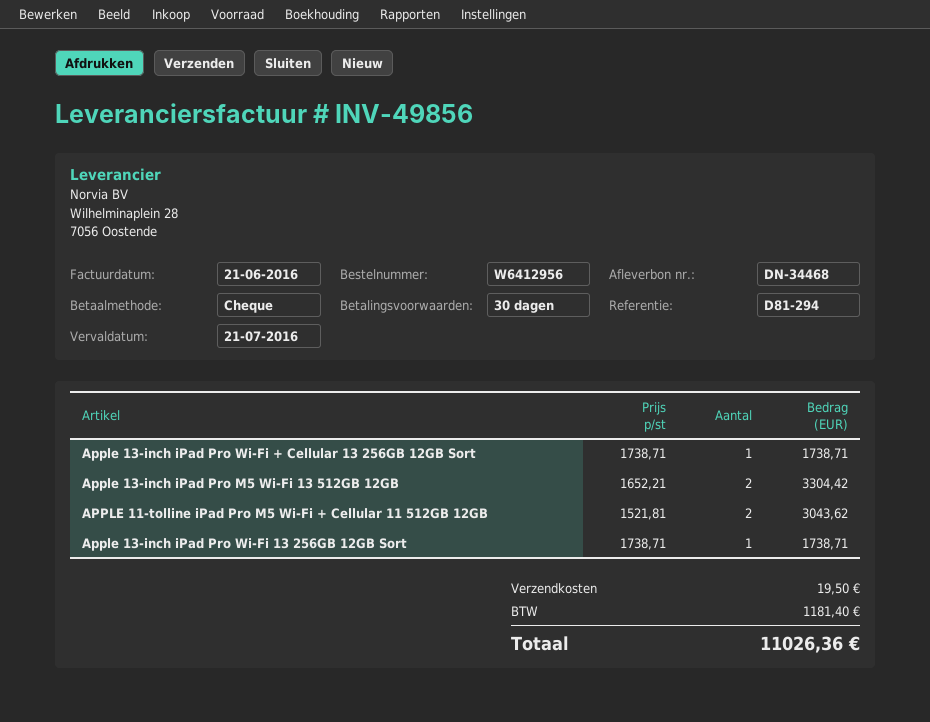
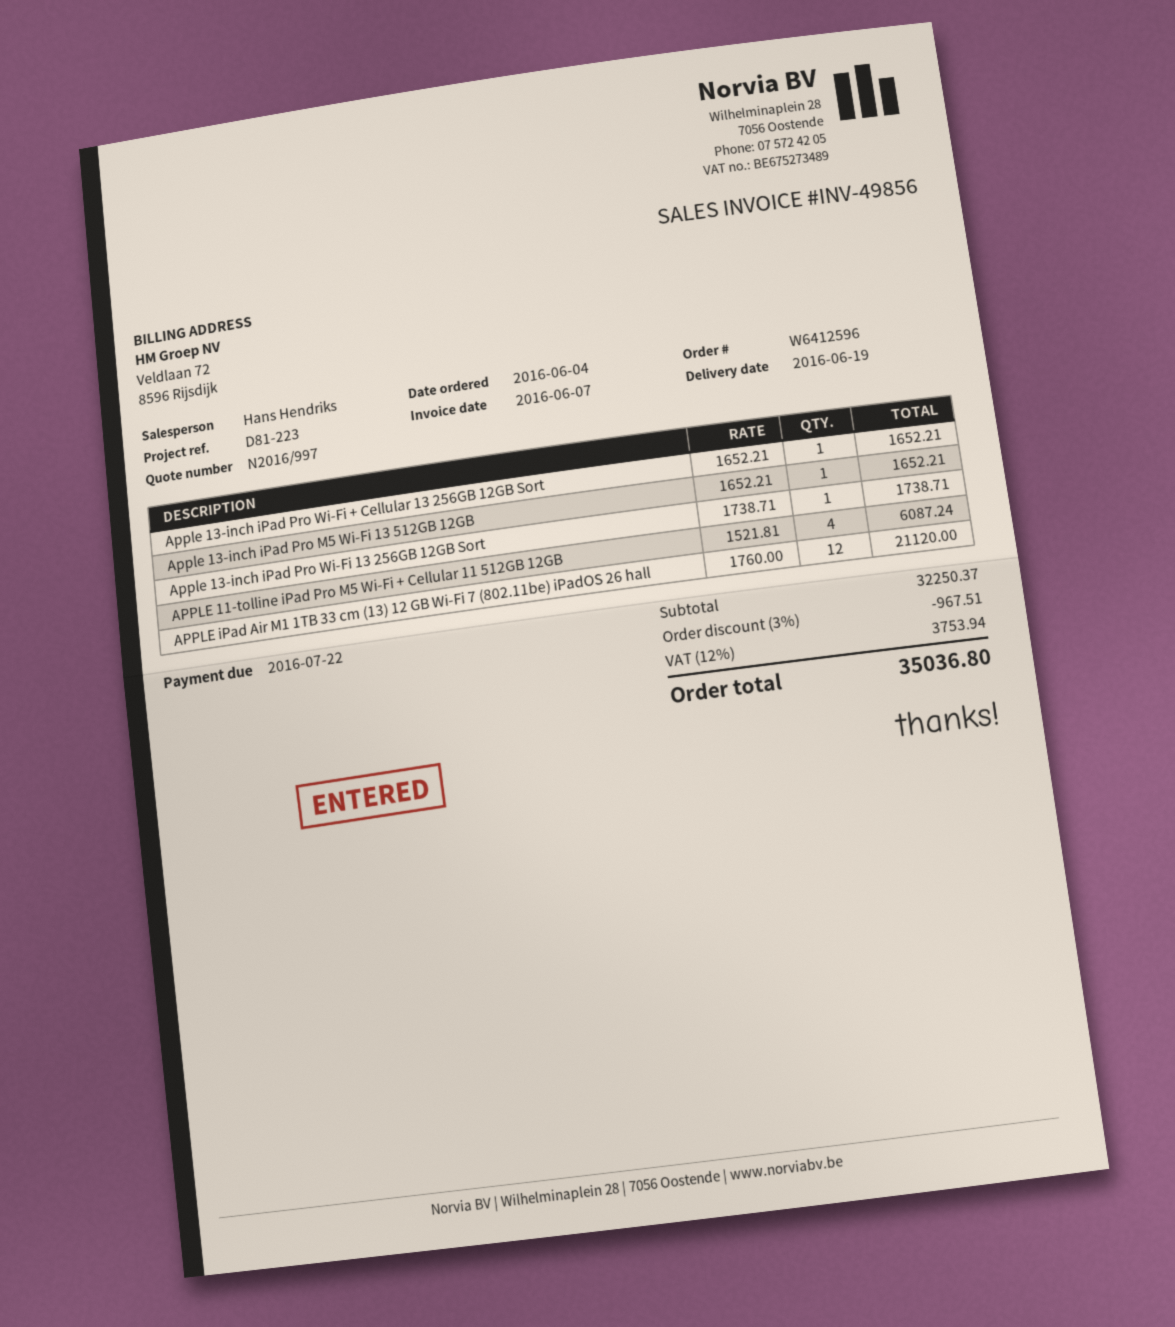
order number: W6412956 -> W6412596
invoice date: 2016-06-21 -> 2016-06-07
due date: 2016-07-21 -> 2016-07-22
reference: D81-294 -> D81-223
Apple 13-inch iPad Pro Wi-Fi + Cellular 13 256GB 12GB Sort: 1 x 1738.71 = 1738.71 -> 1 x 1652.21 = 1652.21
Apple 13-inch iPad Pro M5 Wi-Fi 13 512GB 12GB: 2 x 1652.21 = 3304.42 -> 1 x 1652.21 = 1652.21
APPLE 11-tolline iPad Pro M5 Wi-Fi + Cellular 11 512GB 12GB: 2 x 1521.81 = 3043.62 -> 4 x 1521.81 = 6087.24
APPLE iPad Air M1 1TB 33 cm (13) 12 GB Wi-Fi 7 (802.11be) iPadOS 26 hall: none -> 12 x 1760.00 = 21120.00
discount: none -> 3% = 967.51
shipping: 19.50 -> none
tax: 1181.40 -> 3753.94
total: 11026.36 -> 35036.80

